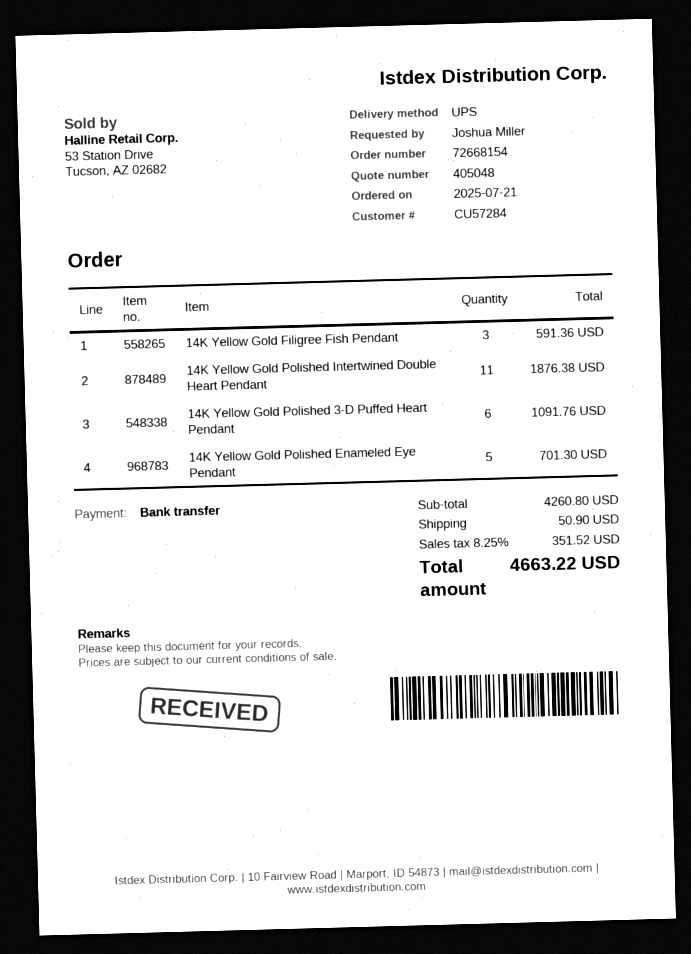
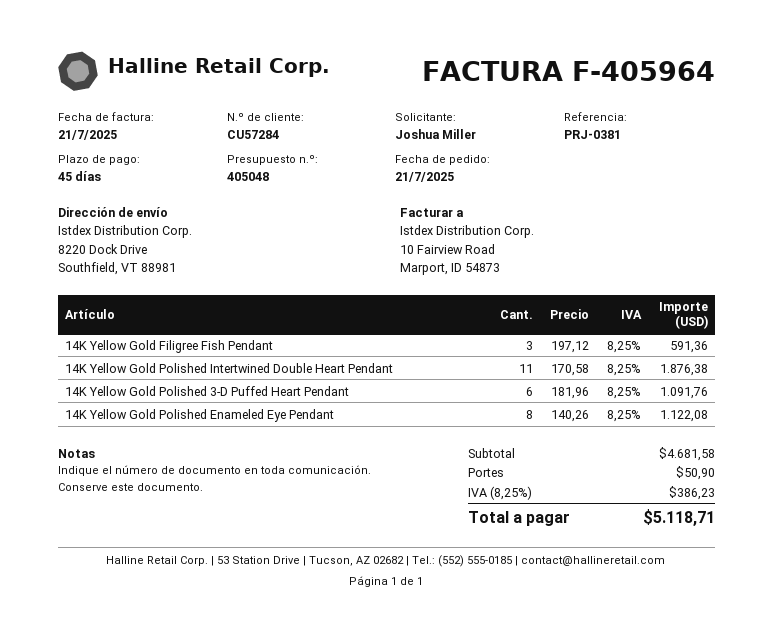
14K Yellow Gold Polished Enameled Eye Pendant: 5 for 701.30 -> 8 for 1122.08
subtotal: 4260.80 -> 4681.58
tax: 8.25% = 351.52 -> 8.25% = 386.23
total: 4663.22 -> 5118.71

